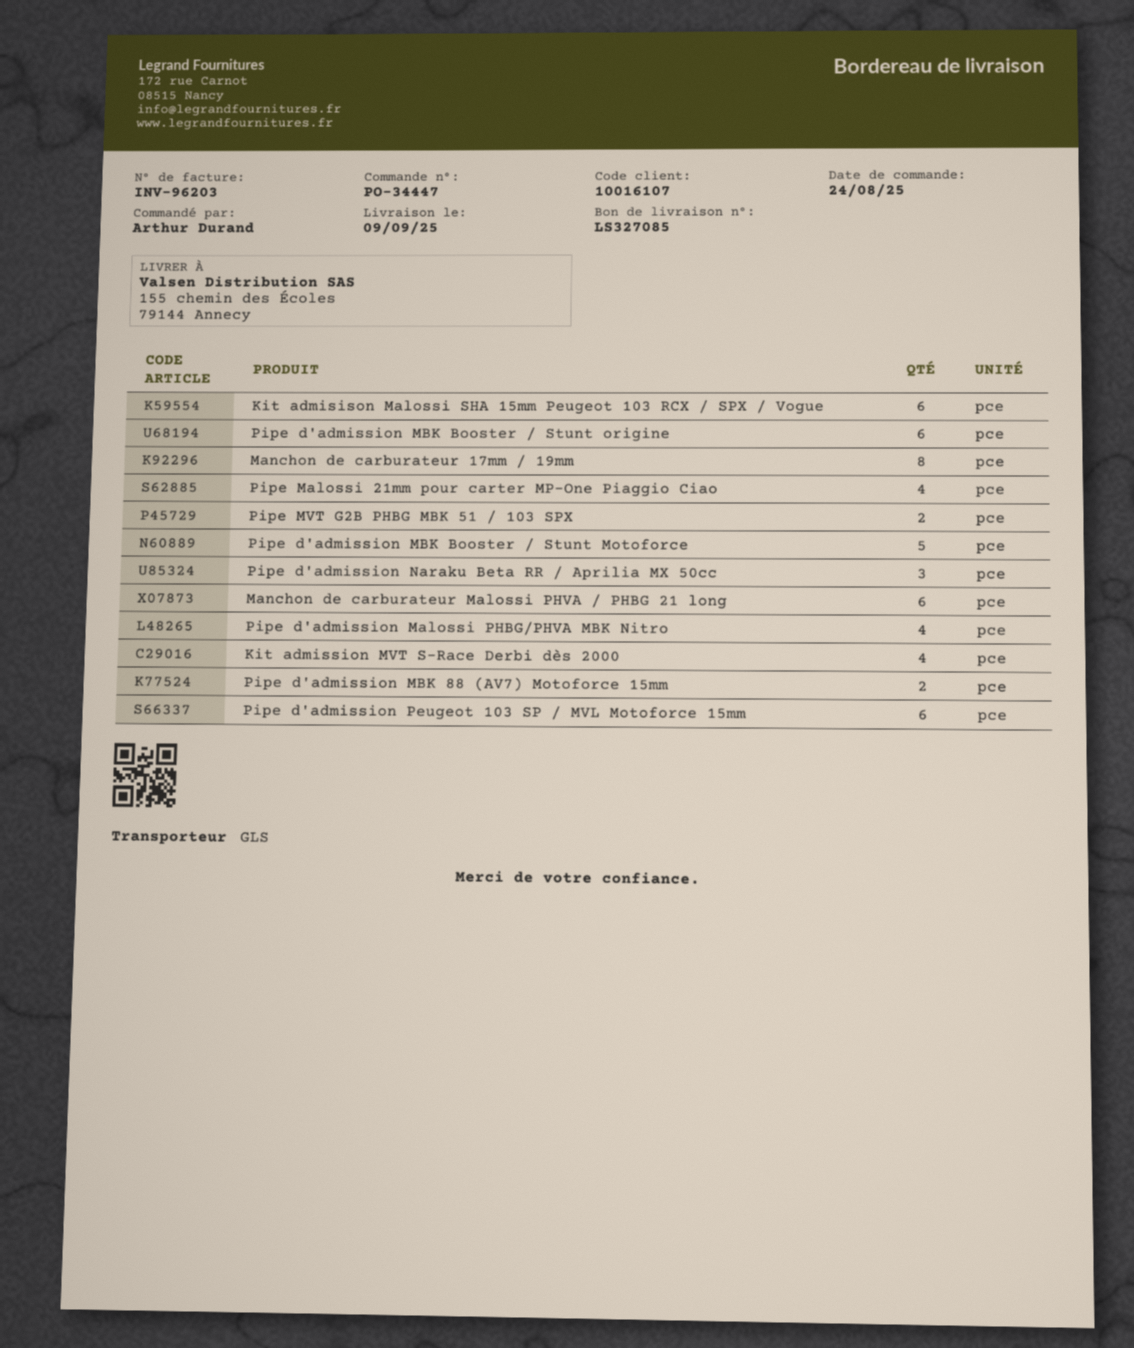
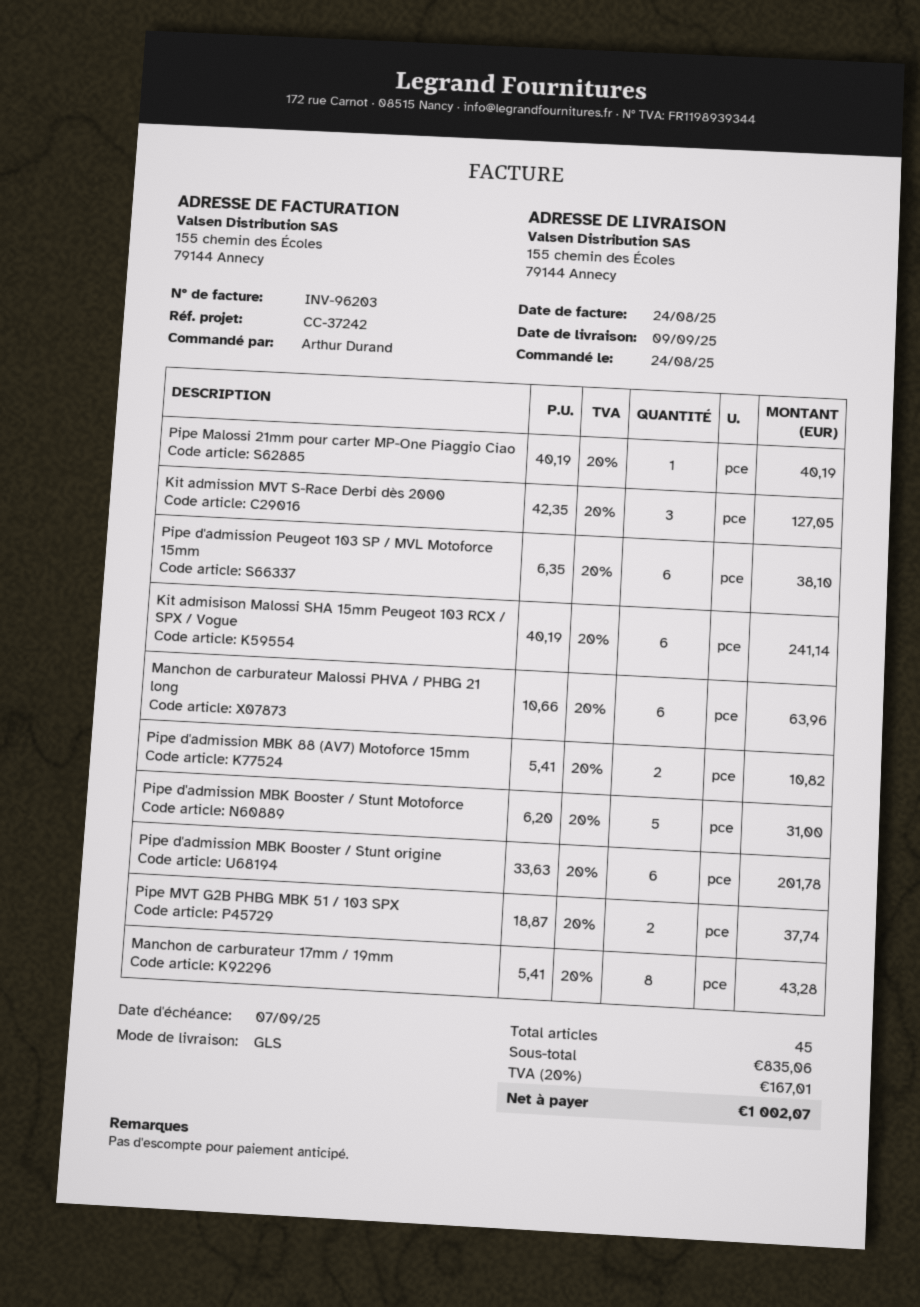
Pipe Malossi 21mm pour carter MP-One Piaggio Ciao: 4 -> 1
Pipe d'admission Naraku Beta RR / Aprilia MX 50cc: 3 -> none
Pipe d'admission Malossi PHBG/PHVA MBK Nitro: 4 -> none
Kit admission MVT S-Race Derbi dès 2000: 4 -> 3

